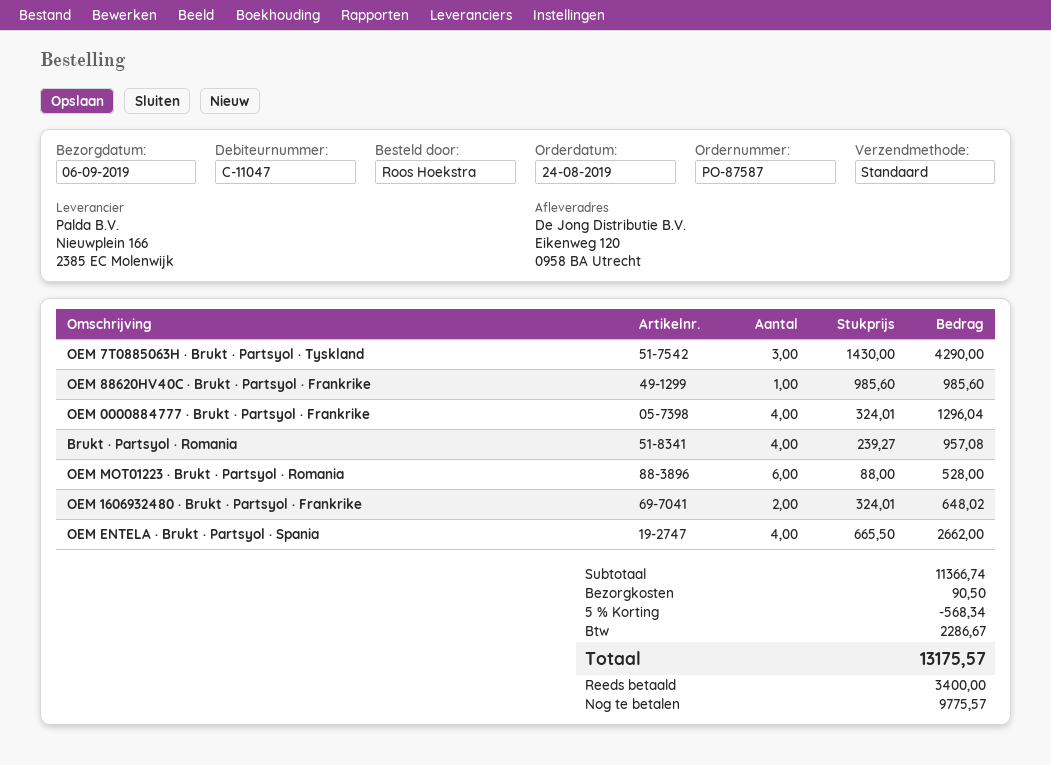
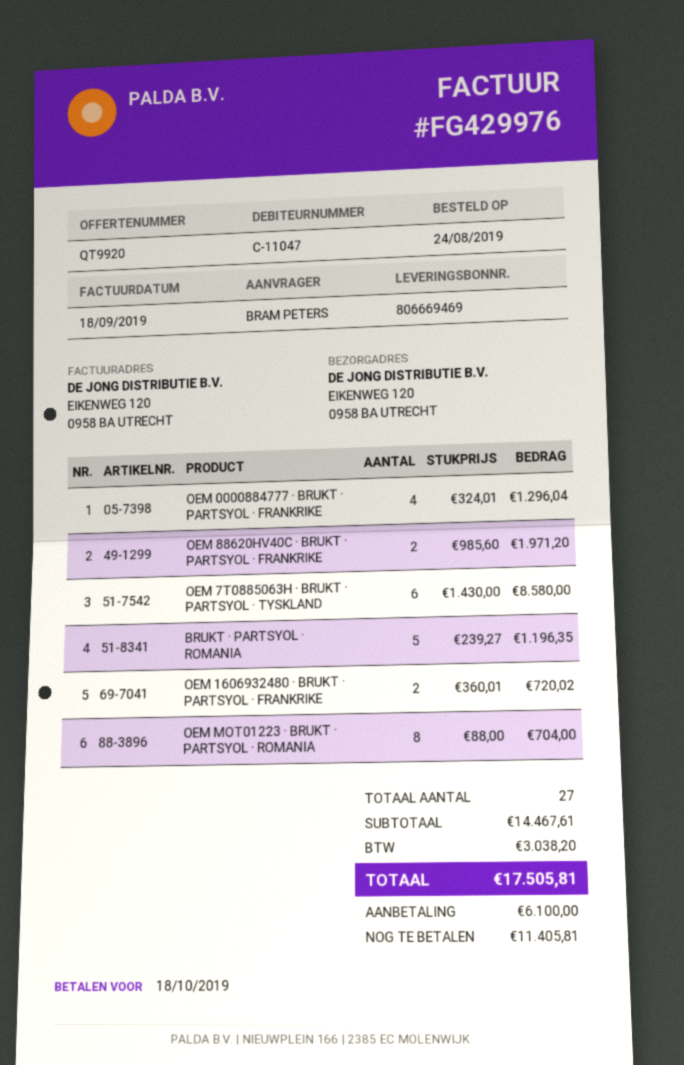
ordered by: Roos Hoekstra -> BRAM PETERS
OEM 7T0885063H · Brukt · Partsyol · Tyskland: 3 x 1430.00 = 4290.00 -> 6 x 1430.00 = 8580.00
OEM 88620HV40C · Brukt · Partsyol · Frankrike: 1 x 985.60 = 985.60 -> 2 x 985.60 = 1971.20
Brukt · Partsyol · Romania: 4 x 239.27 = 957.08 -> 5 x 239.27 = 1196.35
OEM MOT01223 · Brukt · Partsyol · Romania: 6 x 88.00 = 528.00 -> 8 x 88.00 = 704.00
OEM 1606932480 · Brukt · Partsyol · Frankrike: 2 x 324.01 = 648.02 -> 2 x 360.01 = 720.02
OEM ENTELA · Brukt · Partsyol · Spania: 4 x 665.50 = 2662.00 -> none
subtotal: 11366.74 -> 14467.61
discount: 5% = 568.34 -> none
shipping: 90.50 -> none
tax: 2286.67 -> 3038.20
total: 13175.57 -> 17505.81
deposit: 3400.00 -> 6100.00
balance: 9775.57 -> 11405.81

